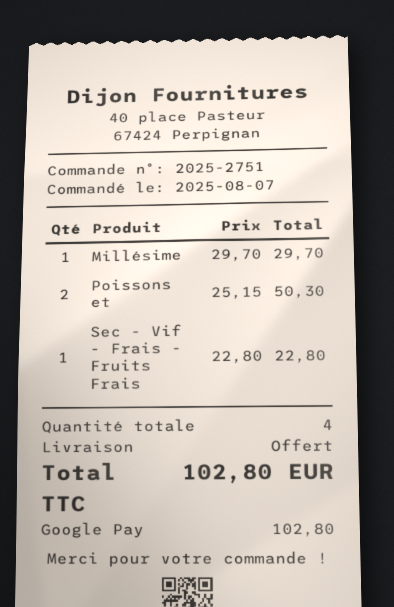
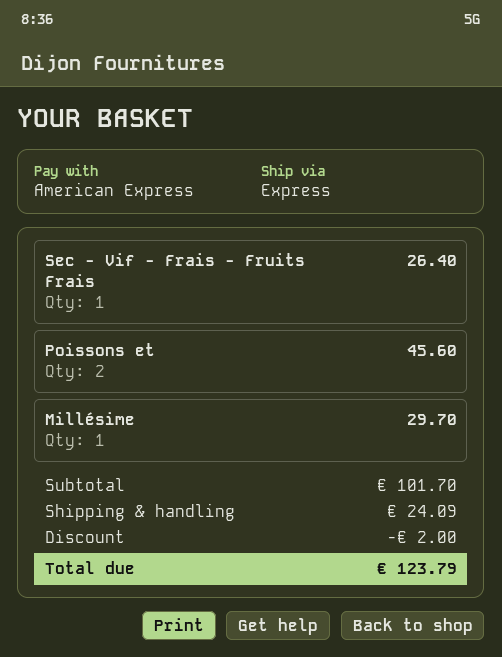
payment method: Google Pay -> American Express
Poissons et: 2 for 50.30 -> 2 for 45.60
Sec - Vif - Frais - Fruits Frais: 1 for 22.80 -> 1 for 26.40
discount: none -> 2.00
shipping: 0.00 -> 24.09
total: 102.80 -> 123.79

